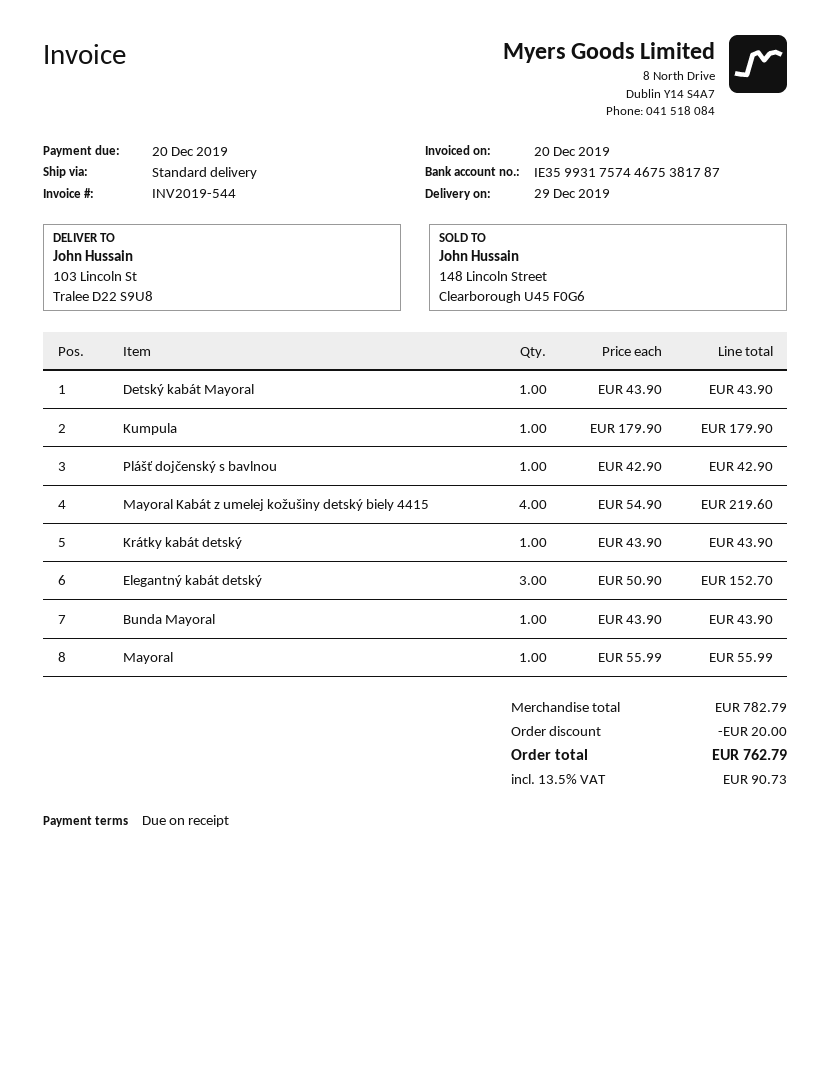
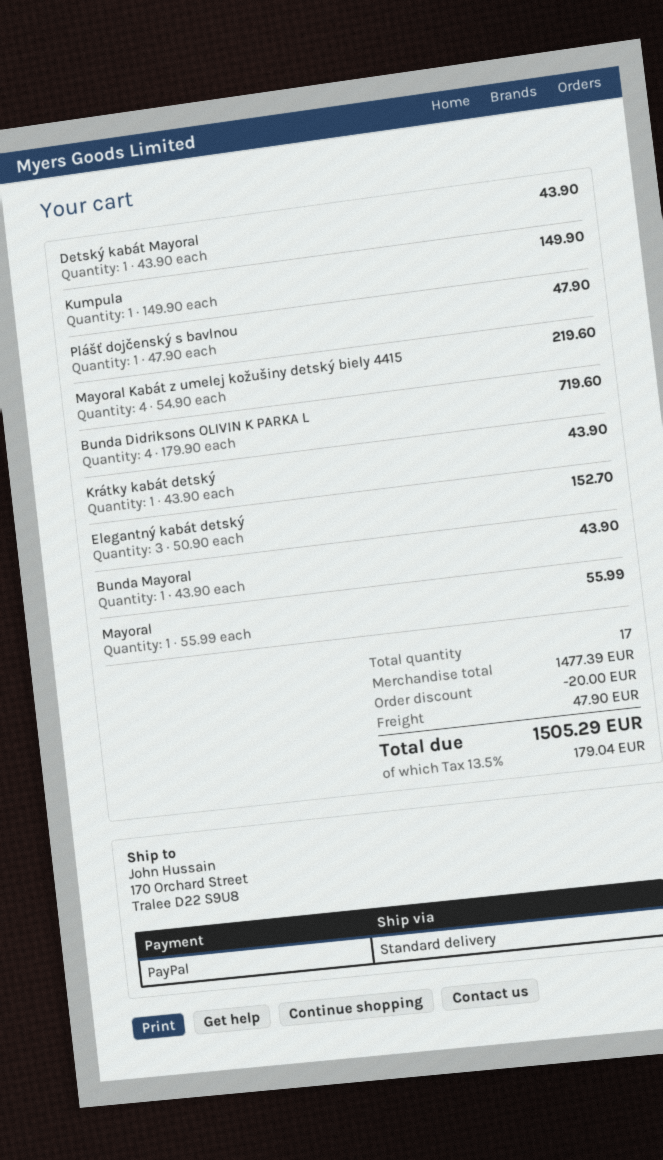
ship to: 103 Lincoln St, Tralee D22 S9U8 -> 170 Orchard Street, Tralee D22 S9U8
Kumpula: 1 x 179.90 = 179.90 -> 1 x 149.90 = 149.90
Plášť dojčenský s bavlnou: 1 x 42.90 = 42.90 -> 1 x 47.90 = 47.90
Bunda Didriksons OLIVIN K PARKA L: none -> 4 x 179.90 = 719.60
subtotal: 782.79 -> 1477.39
shipping: none -> 47.90
tax: 13.5% = 90.73 -> 13.5% = 179.04
total: 762.79 -> 1505.29

